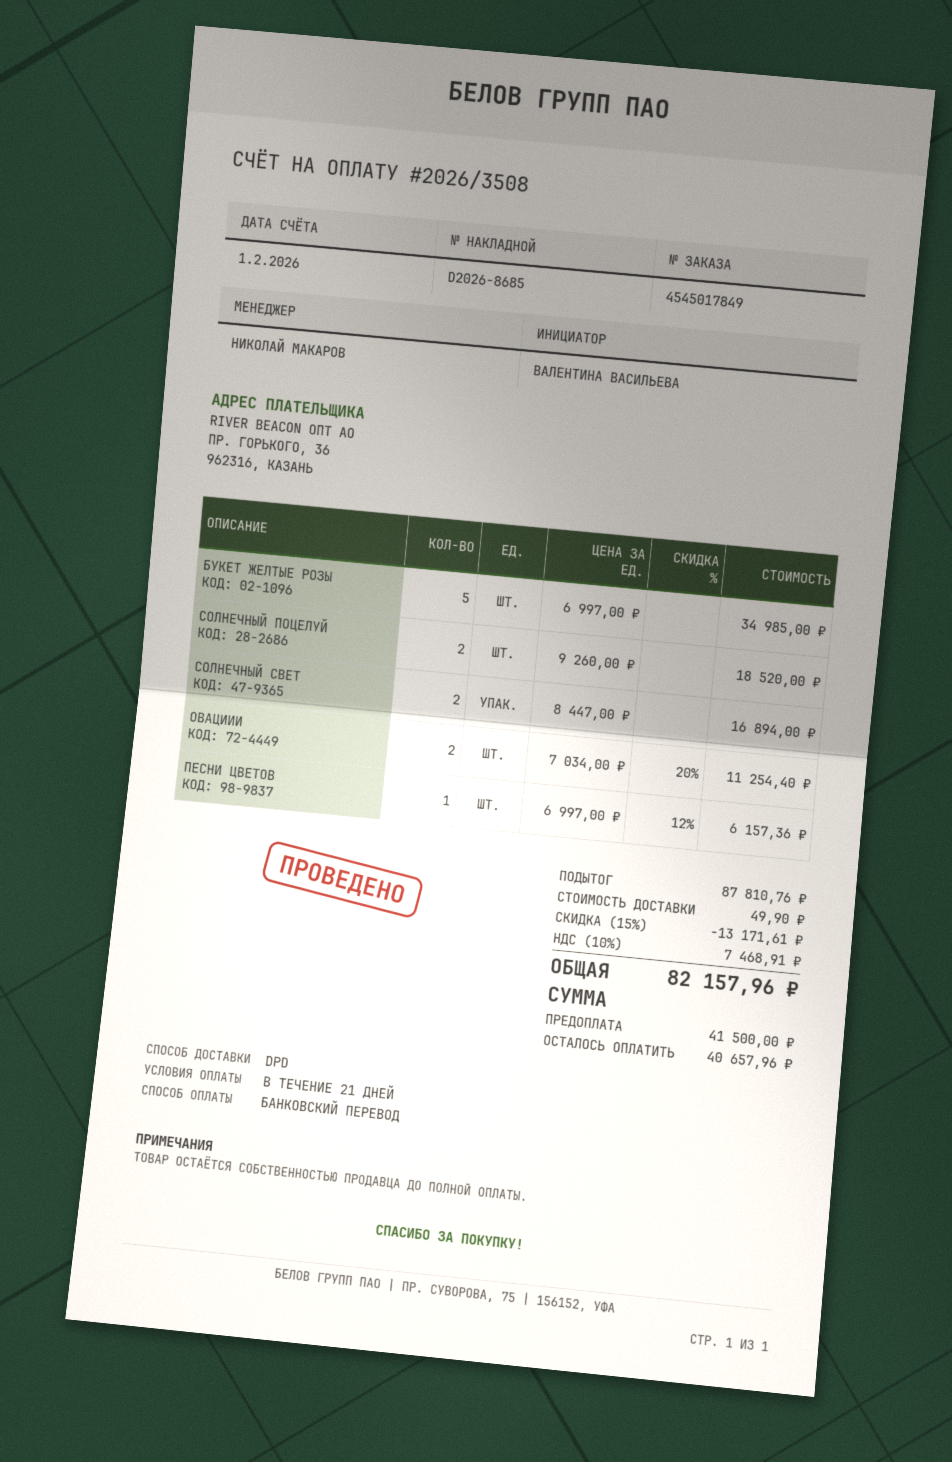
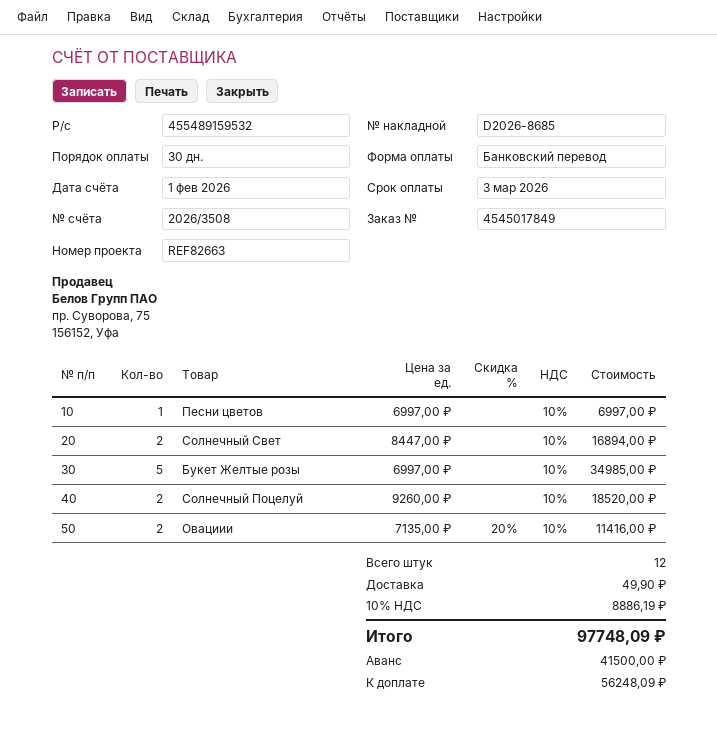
payment terms: 21 days -> 30 days
ОВАЦИИИ: 2 x 7034.00 - 20% = 11254.40 -> 2 x 7135.00 - 20% = 11416.00
ПЕСНИ ЦВЕТОВ: 1 x 6997.00 - 12% = 6157.36 -> 1 x 6997.00 = 6997.00
discount: 15% = 13171.61 -> none
tax: 10% = 7468.91 -> 10% = 8886.19
total: 82157.96 -> 97748.09
balance: 40657.96 -> 56248.09

